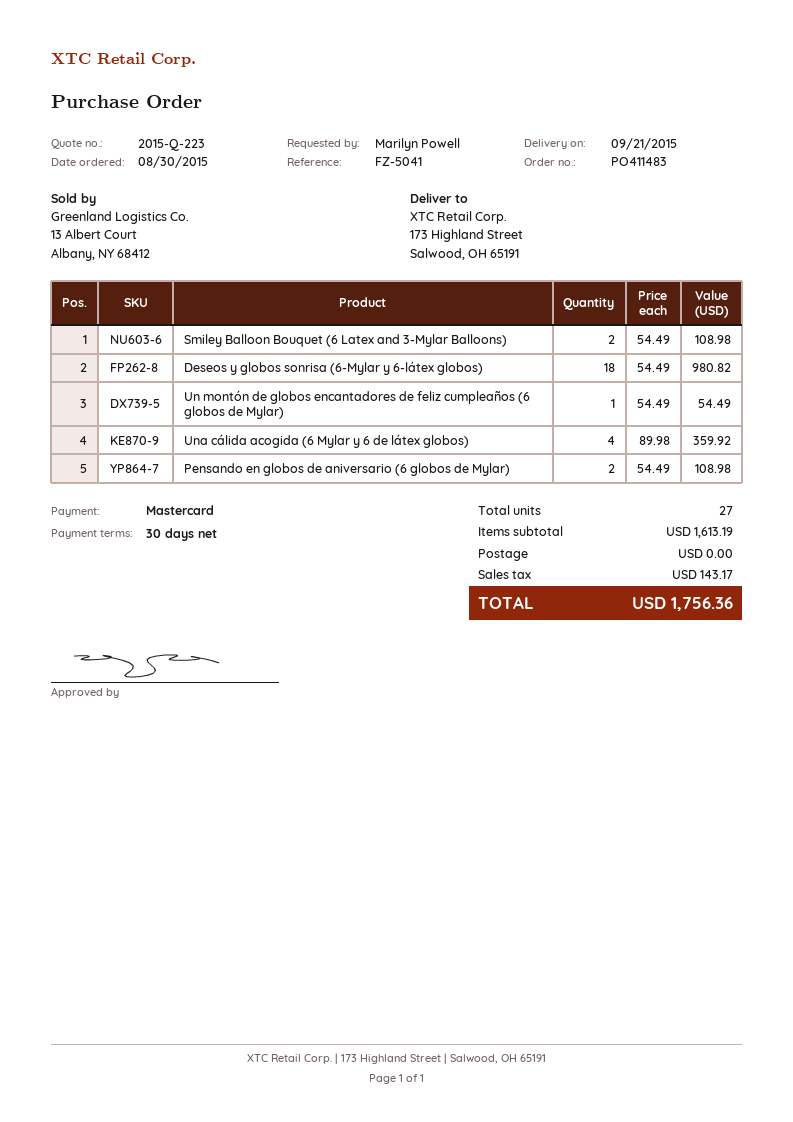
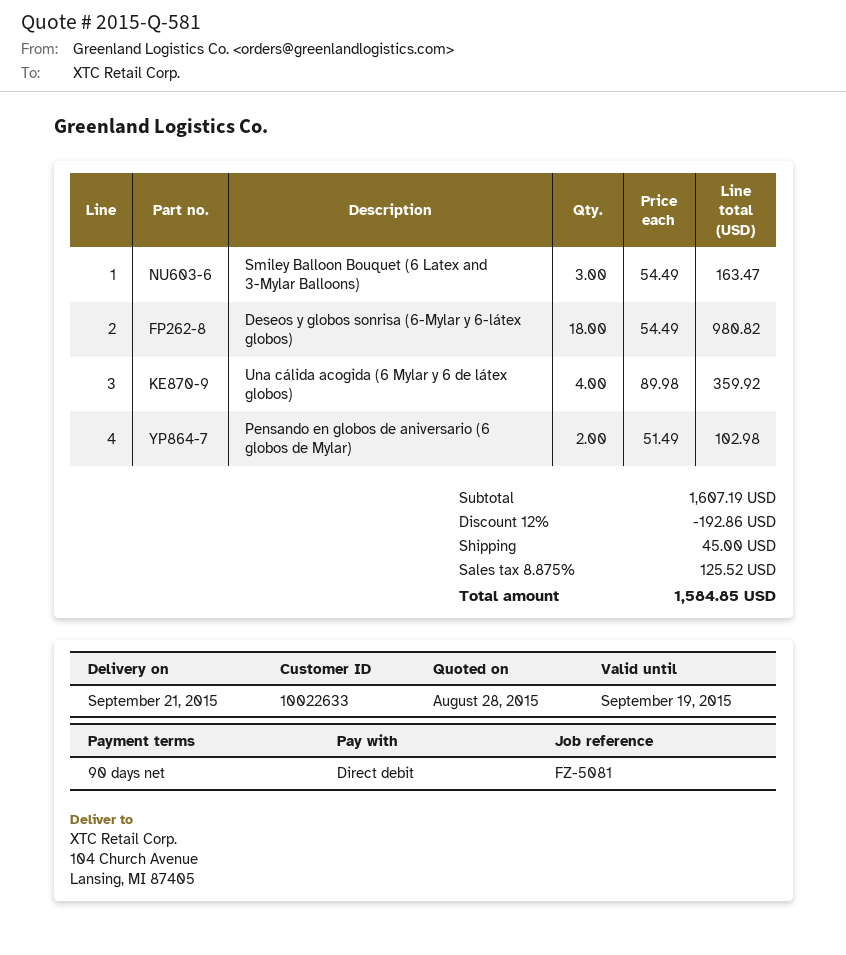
quote number: 2015-Q-223 -> 2015-Q-581
payment terms: 30 days -> 90 days
reference: FZ-5041 -> FZ-5081
payment method: Mastercard -> direct debit
ship to: 173 Highland Street, Salwood, OH 65191 -> 104 Church Avenue, Lansing, MI 87405
Smiley Balloon Bouquet (6 Latex and 3-Mylar Balloons): 2 x 54.49 = 108.98 -> 3 x 54.49 = 163.47
Un montón de globos encantadores de feliz cumpleaños (6 globos de Mylar): 1 x 54.49 = 54.49 -> none
Pensando en globos de aniversario (6 globos de Mylar): 2 x 54.49 = 108.98 -> 2 x 51.49 = 102.98
subtotal: 1613.19 -> 1607.19
discount: none -> 12% = 192.86
shipping: 0.00 -> 45.00
tax: 143.17 -> 125.52
total: 1756.36 -> 1584.85

